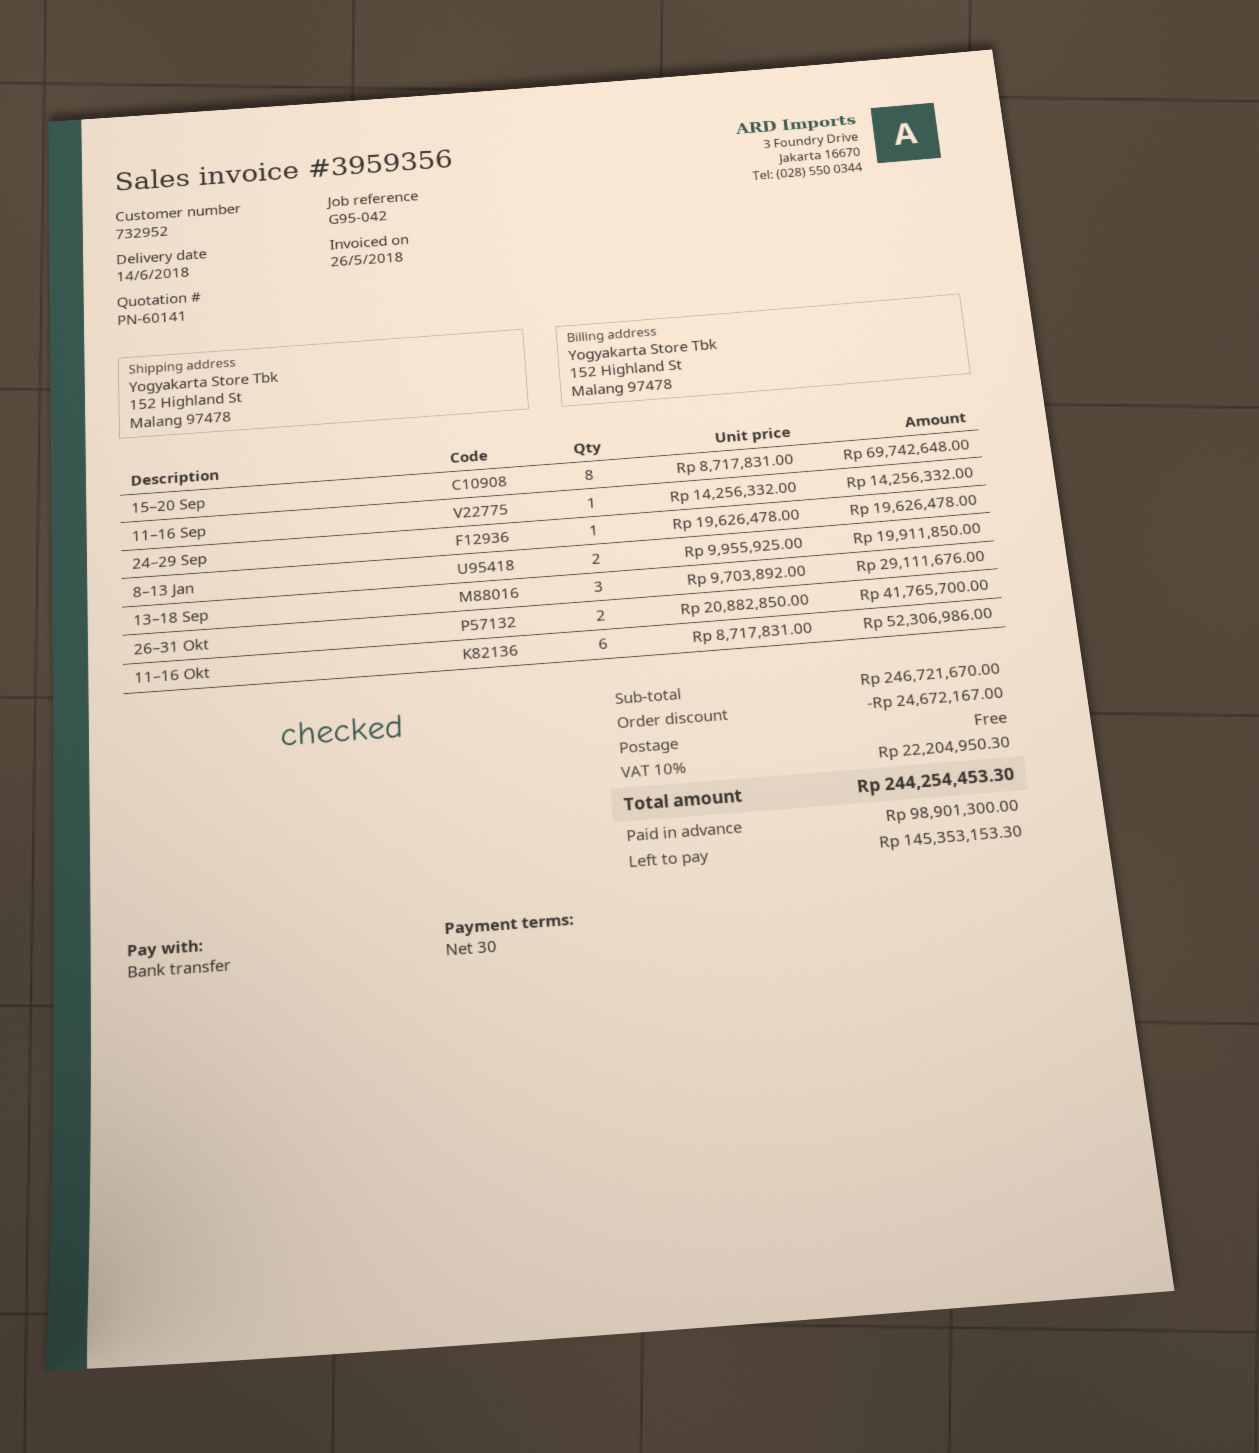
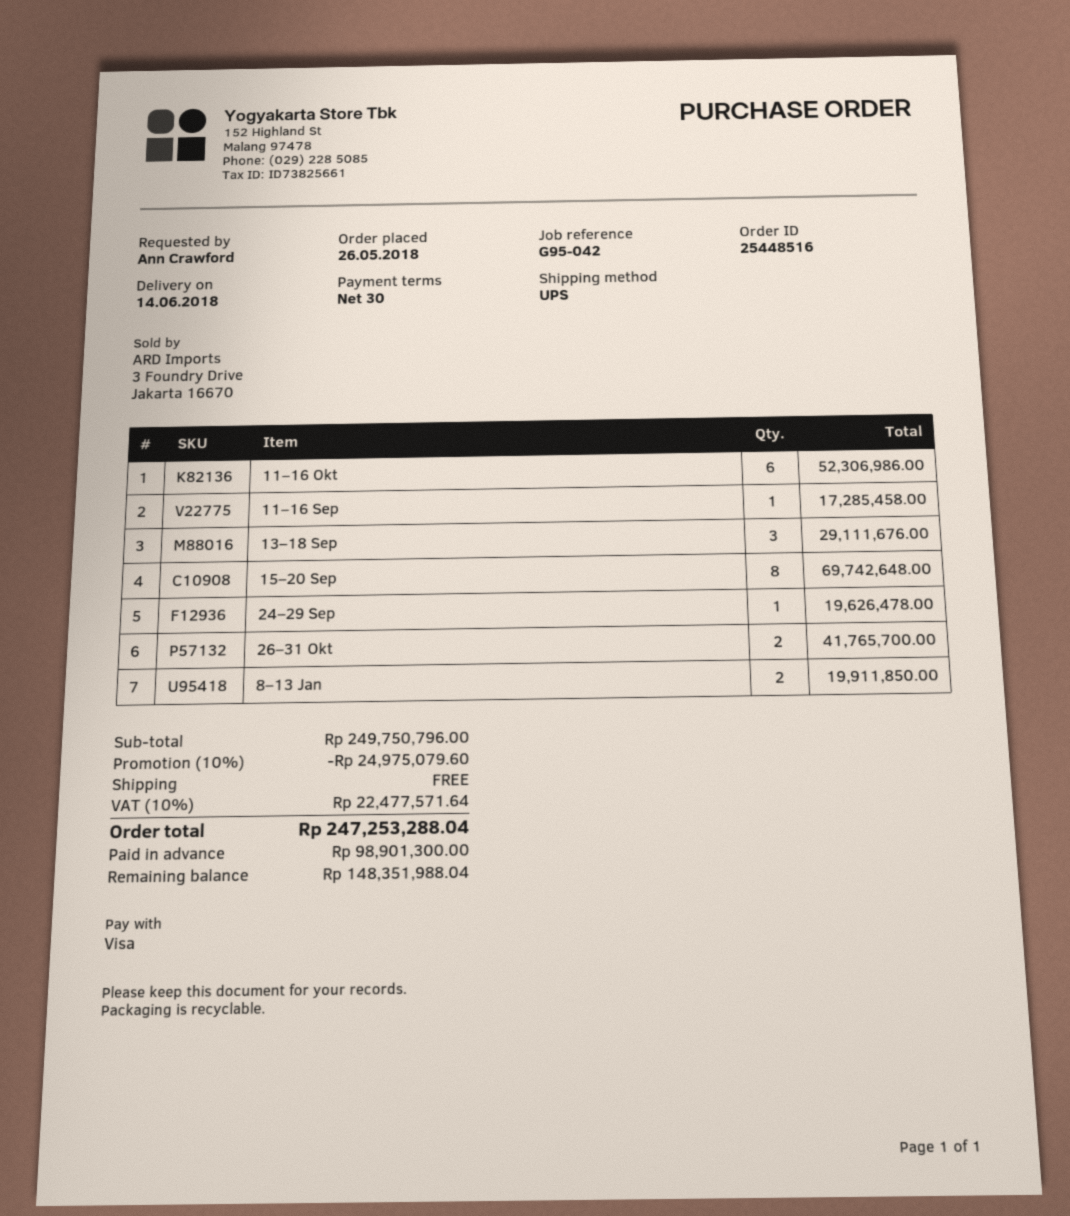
payment method: bank transfer -> Visa
11–16 Sep: 1 for 14256332.00 -> 1 for 17285458.00
subtotal: 246721670.00 -> 249750796.00
discount: 24672167.00 -> 24975079.60
tax: 10% = 22204950.30 -> 10% = 22477571.64
total: 244254453.30 -> 247253288.04
balance: 145353153.30 -> 148351988.04

